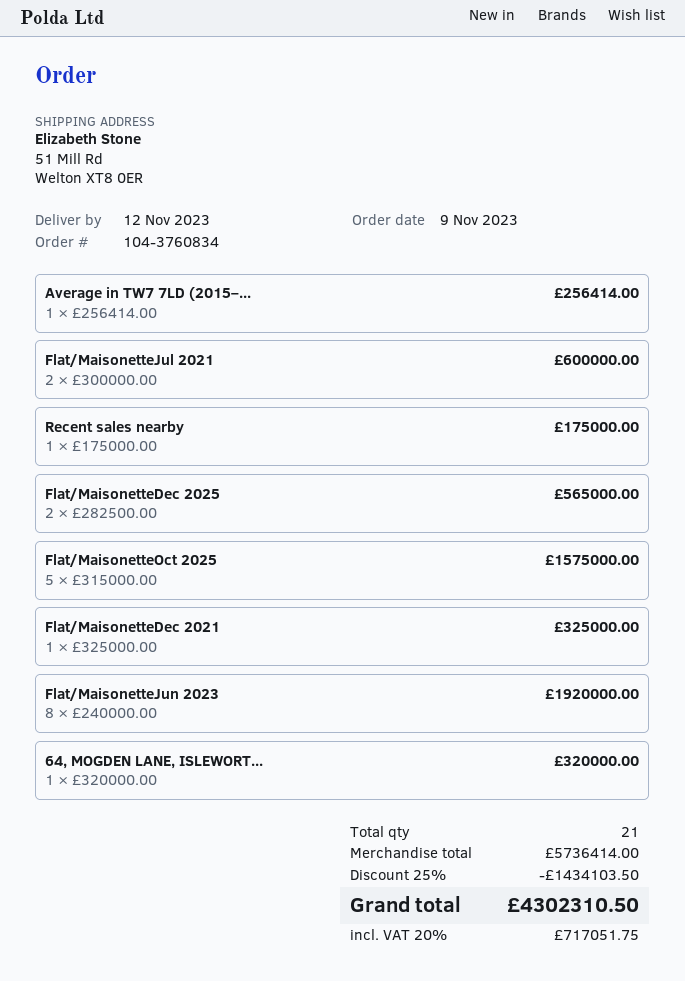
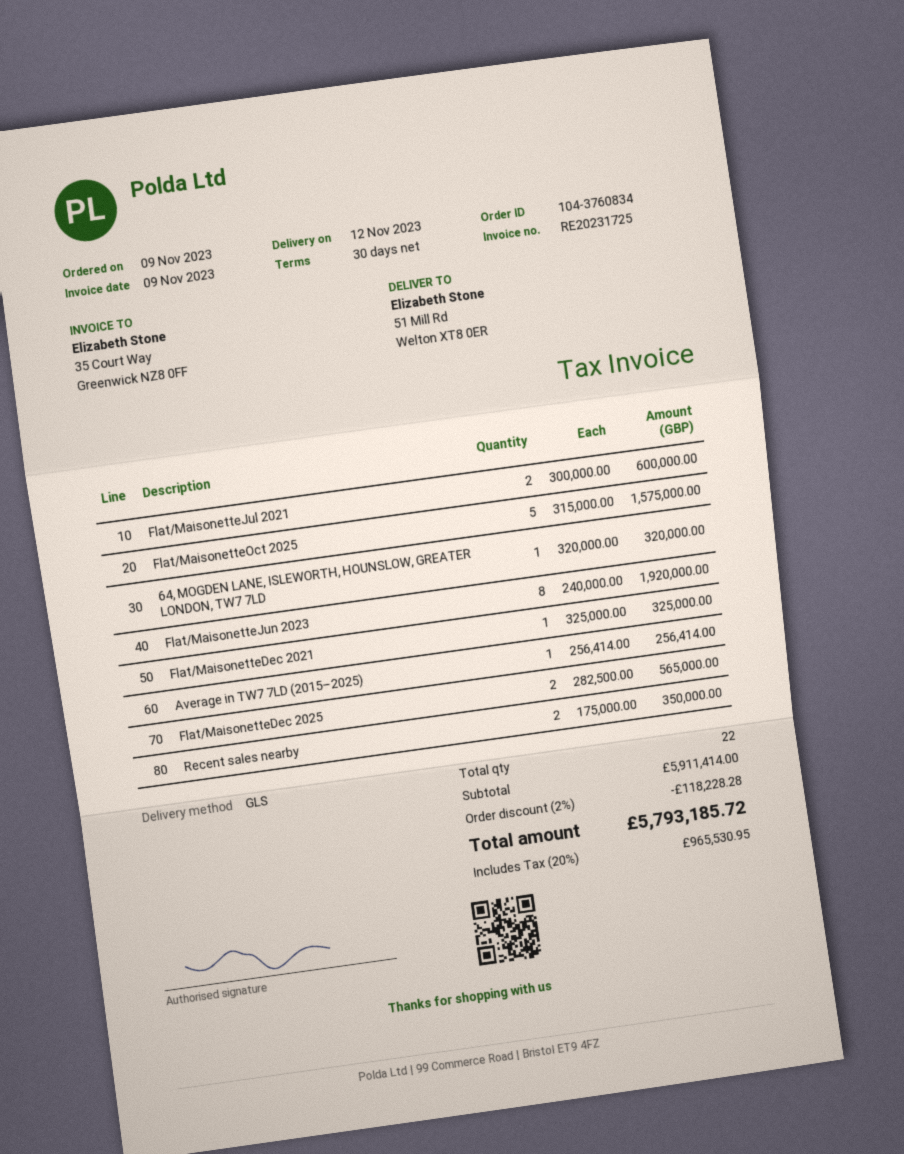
Recent sales nearby: 1 x 175000.00 = 175000.00 -> 2 x 175000.00 = 350000.00
total quantity: 21 -> 22
subtotal: 5736414.00 -> 5911414.00
discount: 25% = 1434103.50 -> 2% = 118228.28
tax: 20% = 717051.75 -> 20% = 965530.95
total: 4302310.50 -> 5793185.72

